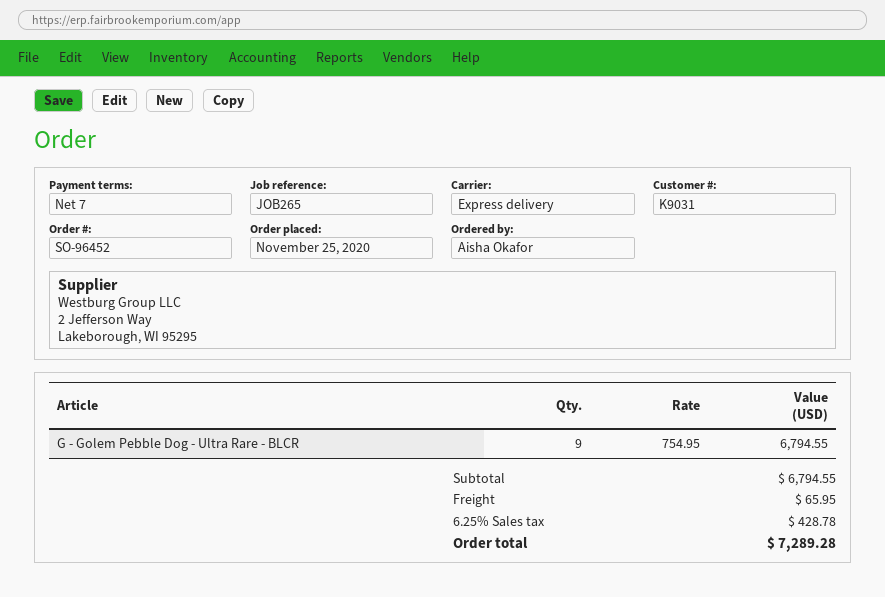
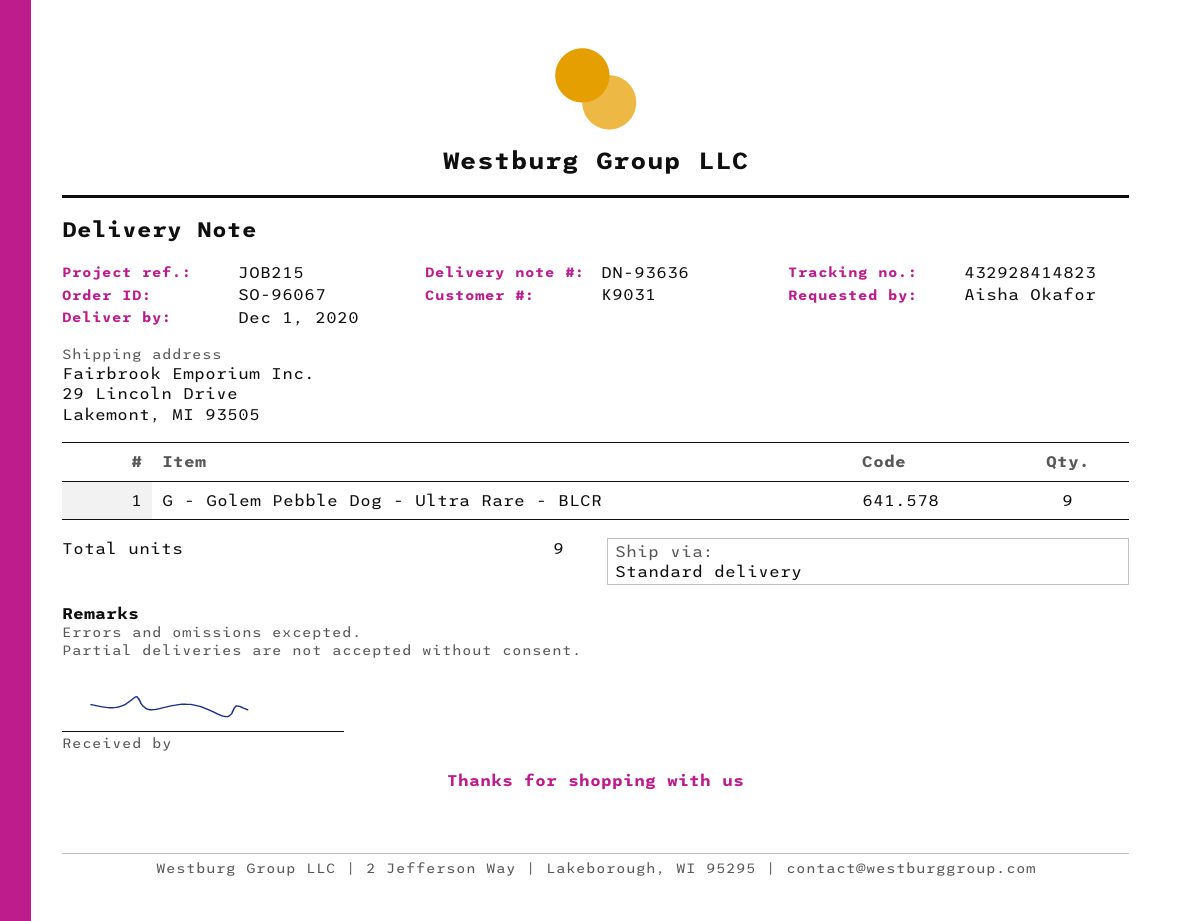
order number: SO-96452 -> SO-96067
reference: JOB265 -> JOB215
shipping method: express -> standard

